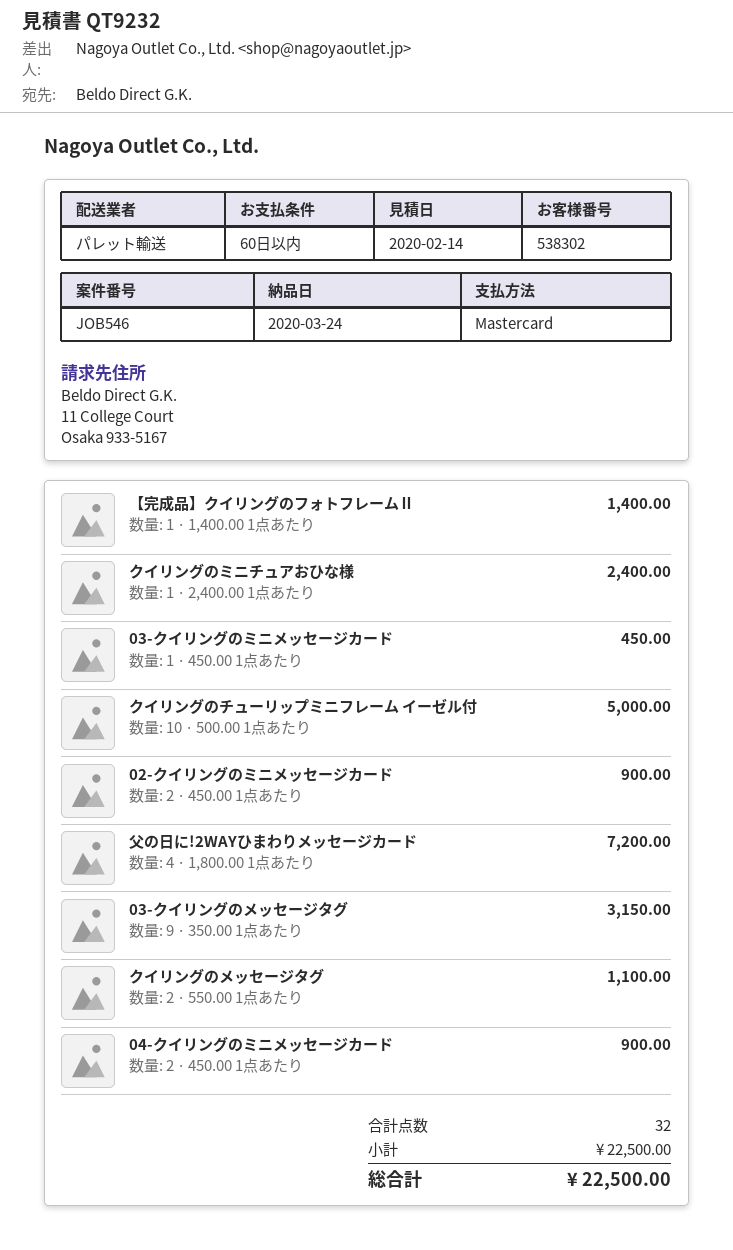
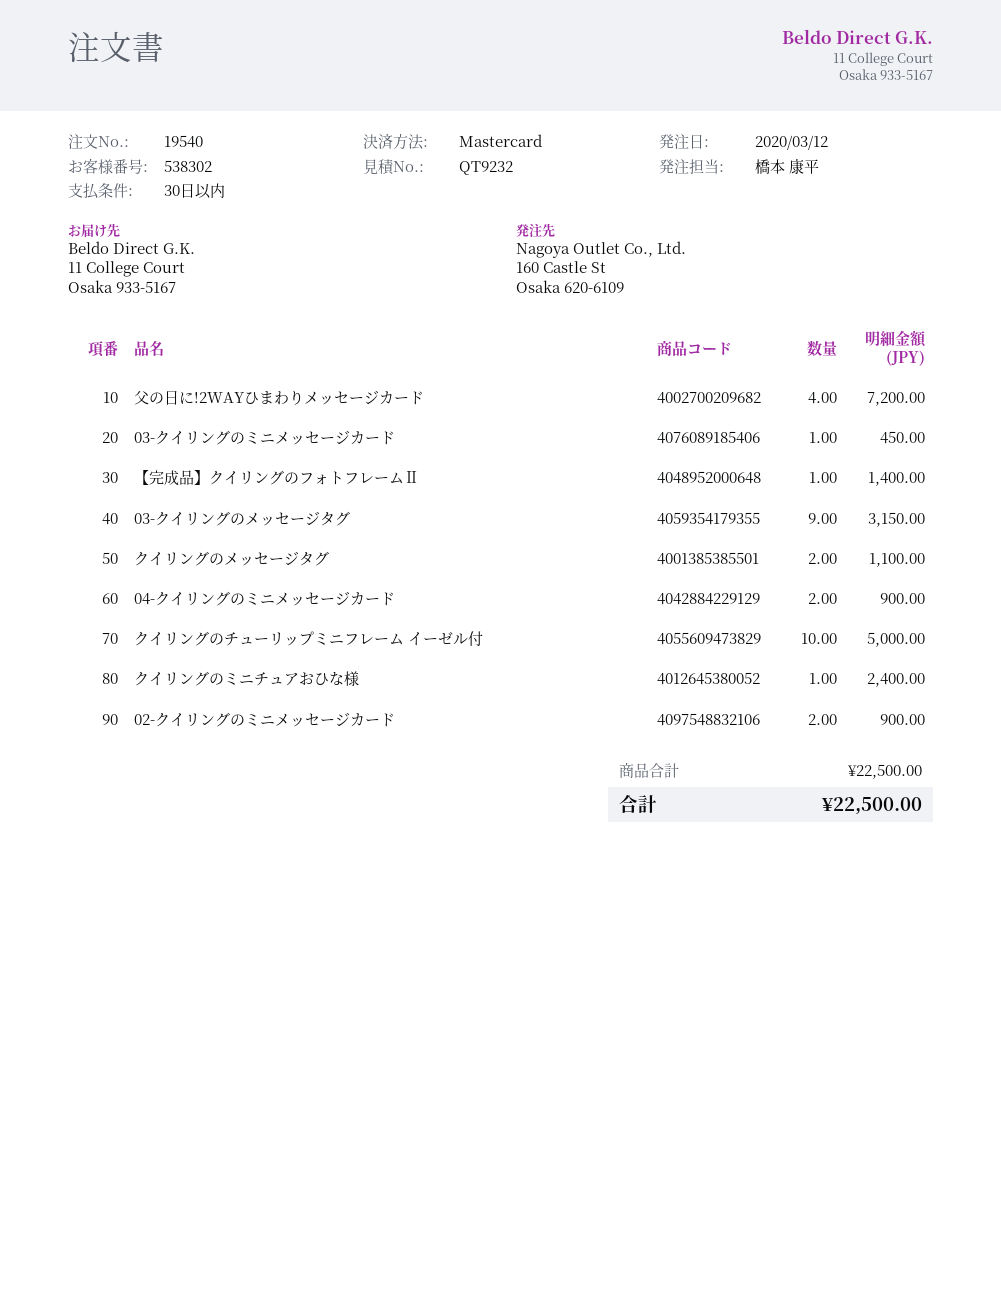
payment terms: 60 days -> 30 days

